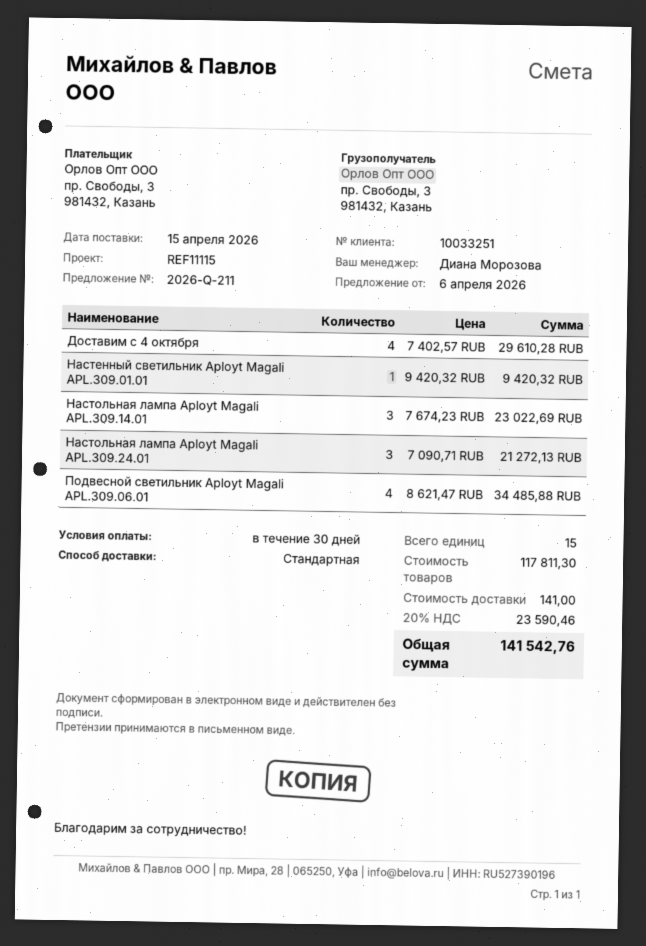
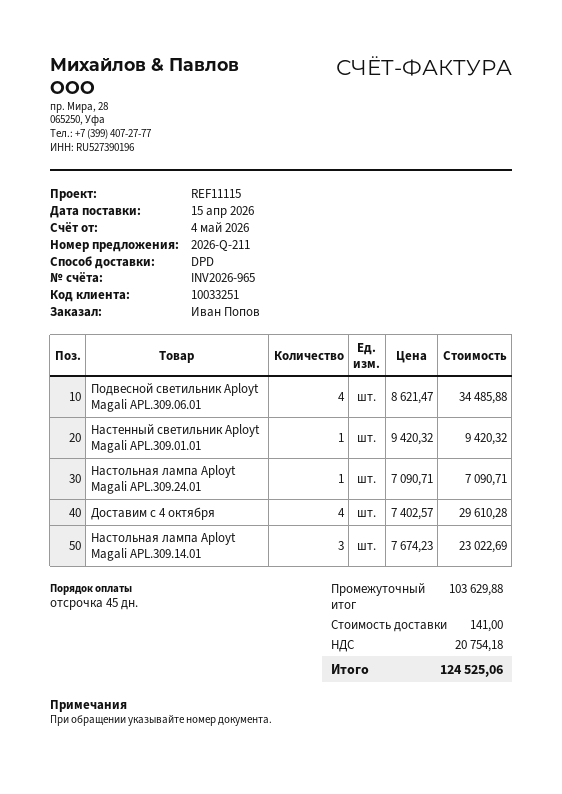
payment terms: 30 days -> 45 days
shipping method: standard -> DPD
Настольная лампа Aployt Magali APL.309.24.01: 3 x 7090.71 = 21272.13 -> 1 x 7090.71 = 7090.71
subtotal: 117811.30 -> 103629.88
tax: 23590.46 -> 20754.18
total: 141542.76 -> 124525.06

